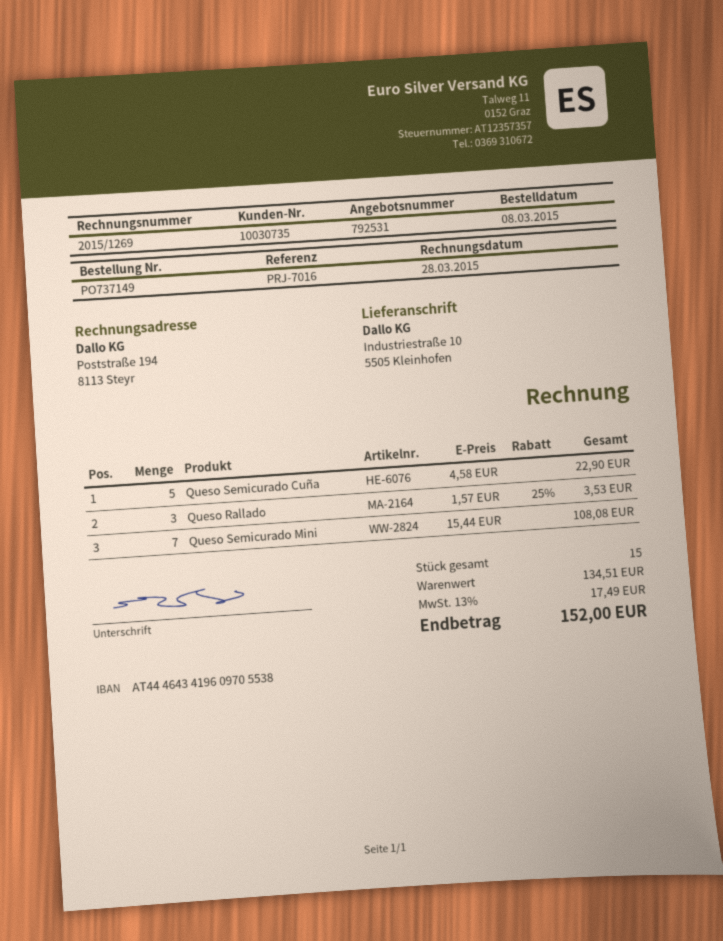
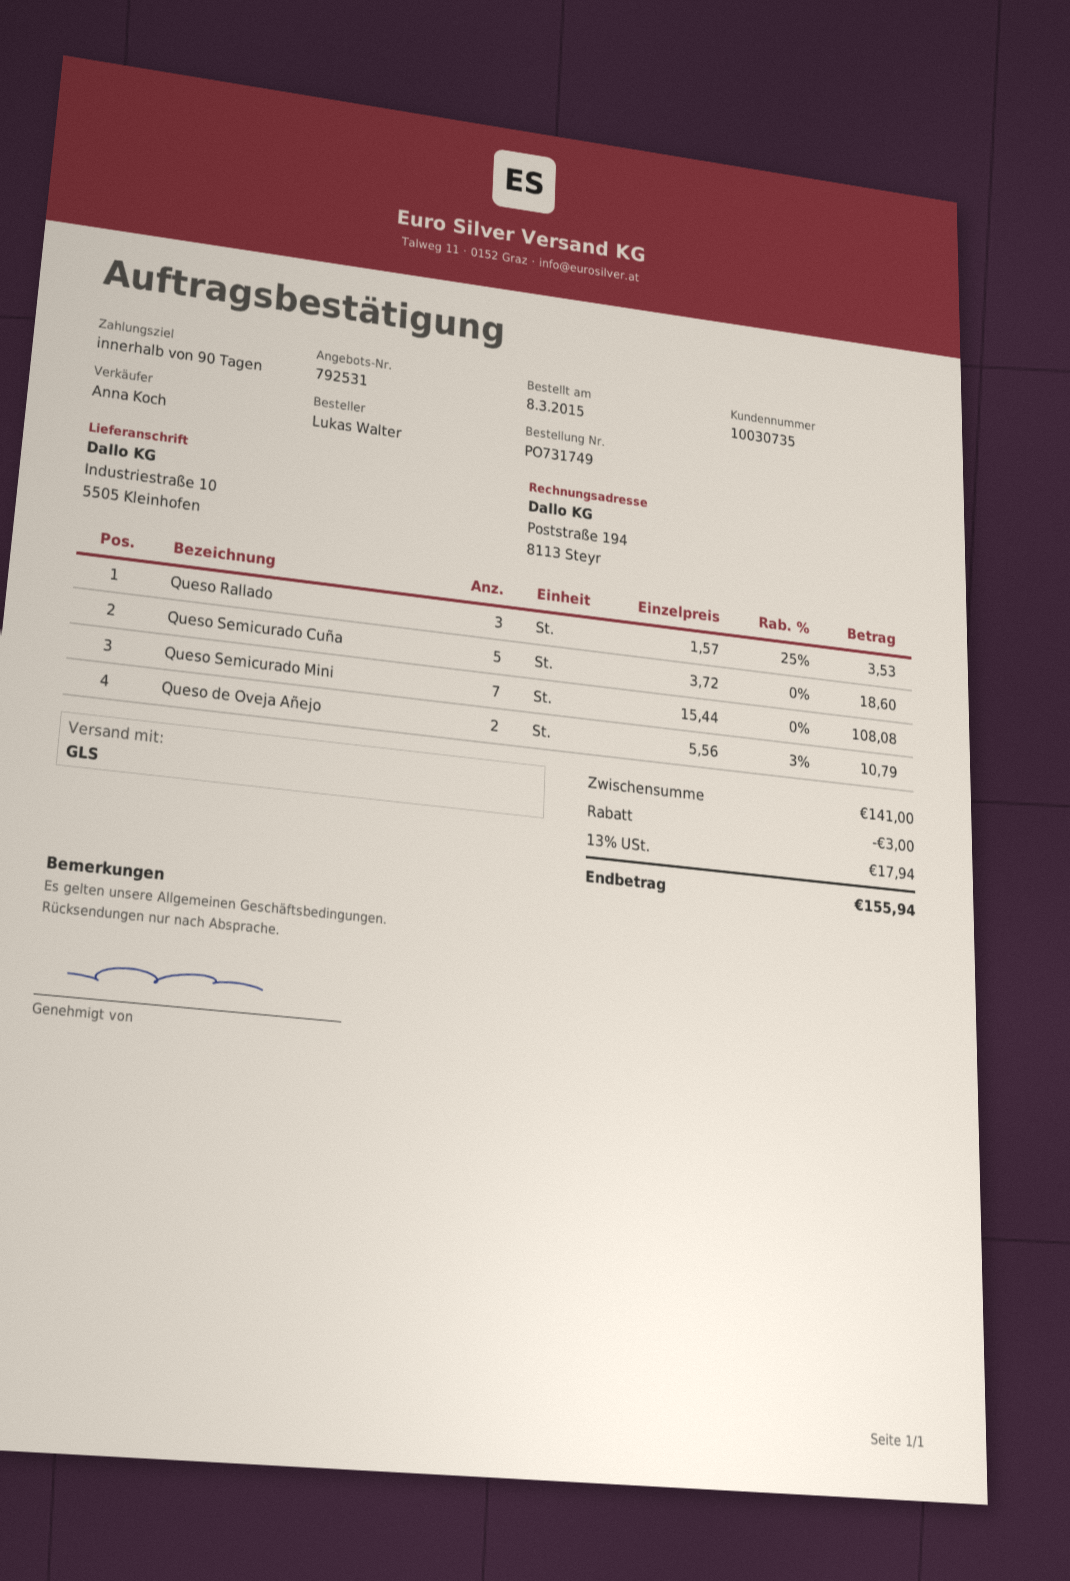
order number: PO737149 -> PO731749
Queso Semicurado Cuña: 5 x 4.58 = 22.90 -> 5 x 3.72 = 18.60
Queso de Oveja Añejo: none -> 2 x 5.56 - 3% = 10.79
subtotal: 134.51 -> 141.00
discount: none -> 3.00
tax: 13% = 17.49 -> 13% = 17.94
total: 152.00 -> 155.94

